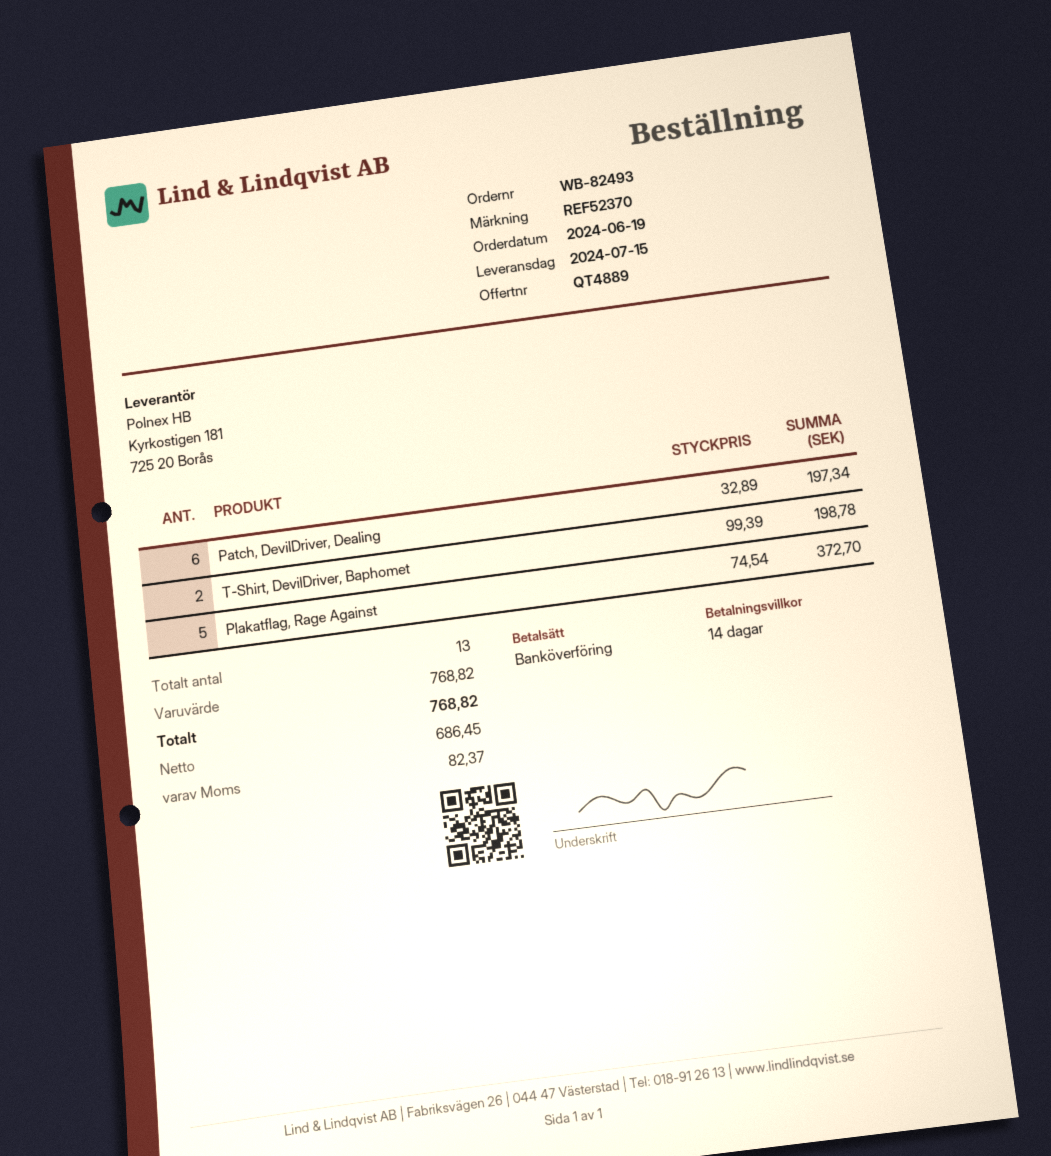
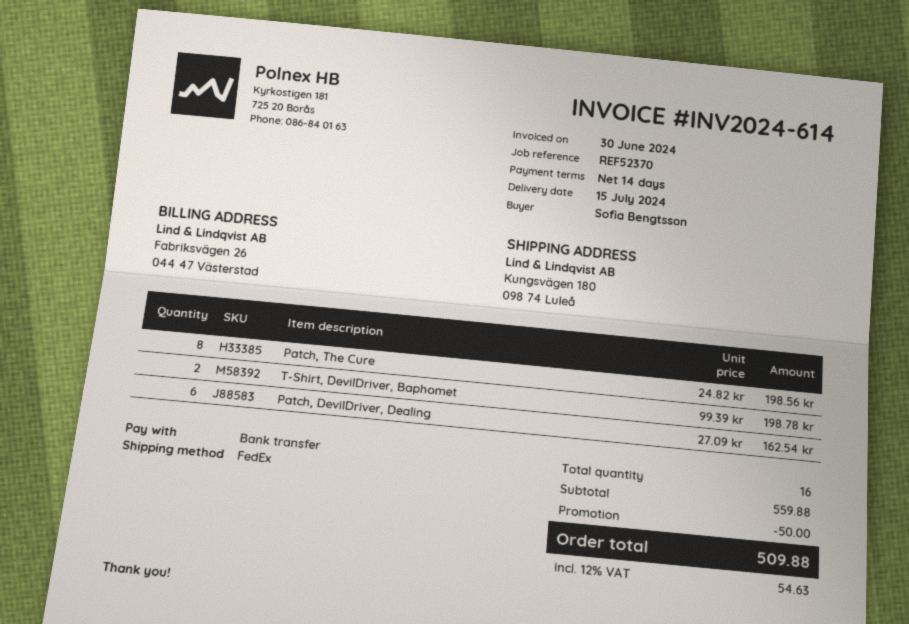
Patch, DevilDriver, Dealing: 6 x 32.89 = 197.34 -> 6 x 27.09 = 162.54
Plakatflag, Rage Against: 5 x 74.54 = 372.70 -> none
Patch, The Cure: none -> 8 x 24.82 = 198.56
total quantity: 13 -> 16
subtotal: 768.82 -> 559.88
discount: none -> 50.00
tax: 82.37 -> 54.63
total: 768.82 -> 509.88

